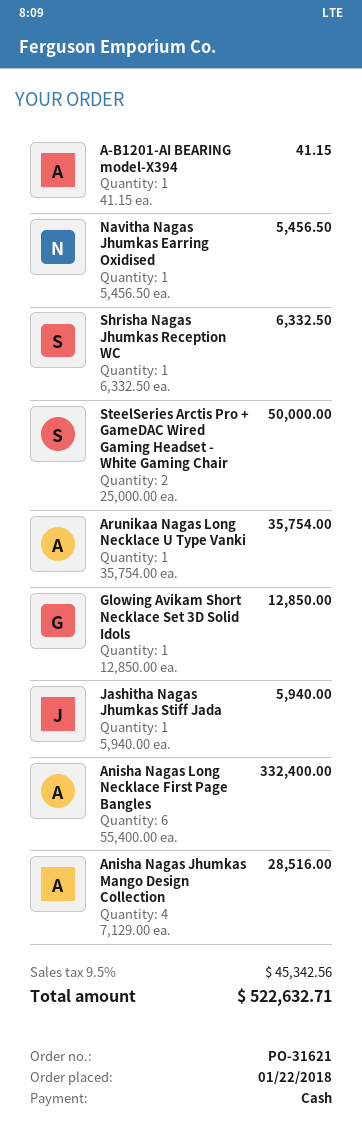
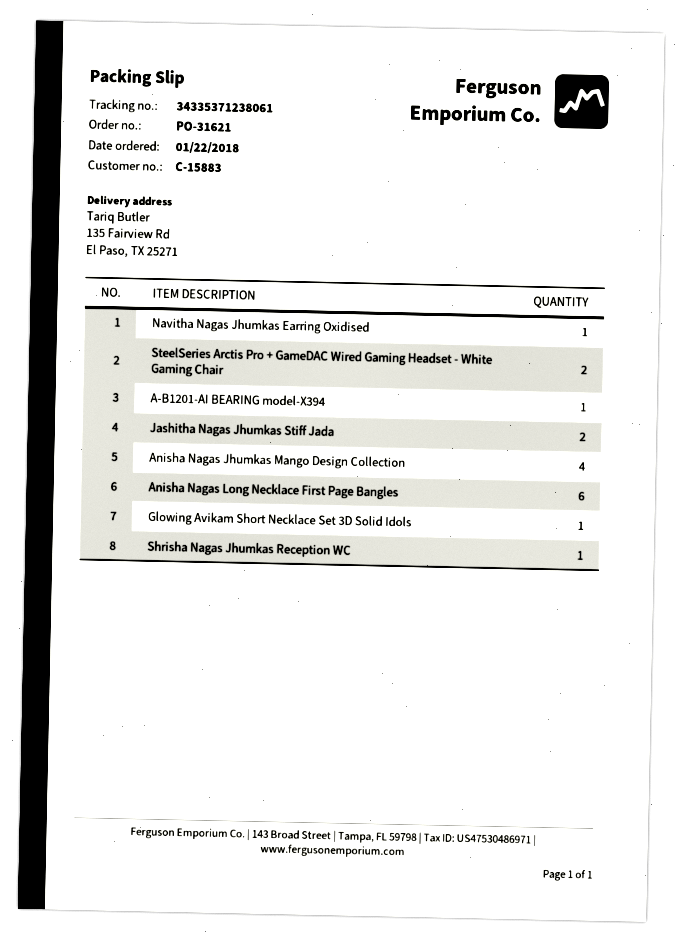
Arunikaa Nagas Long Necklace U Type Vanki: 1 -> none
Jashitha Nagas Jhumkas Stiff Jada: 1 -> 2

